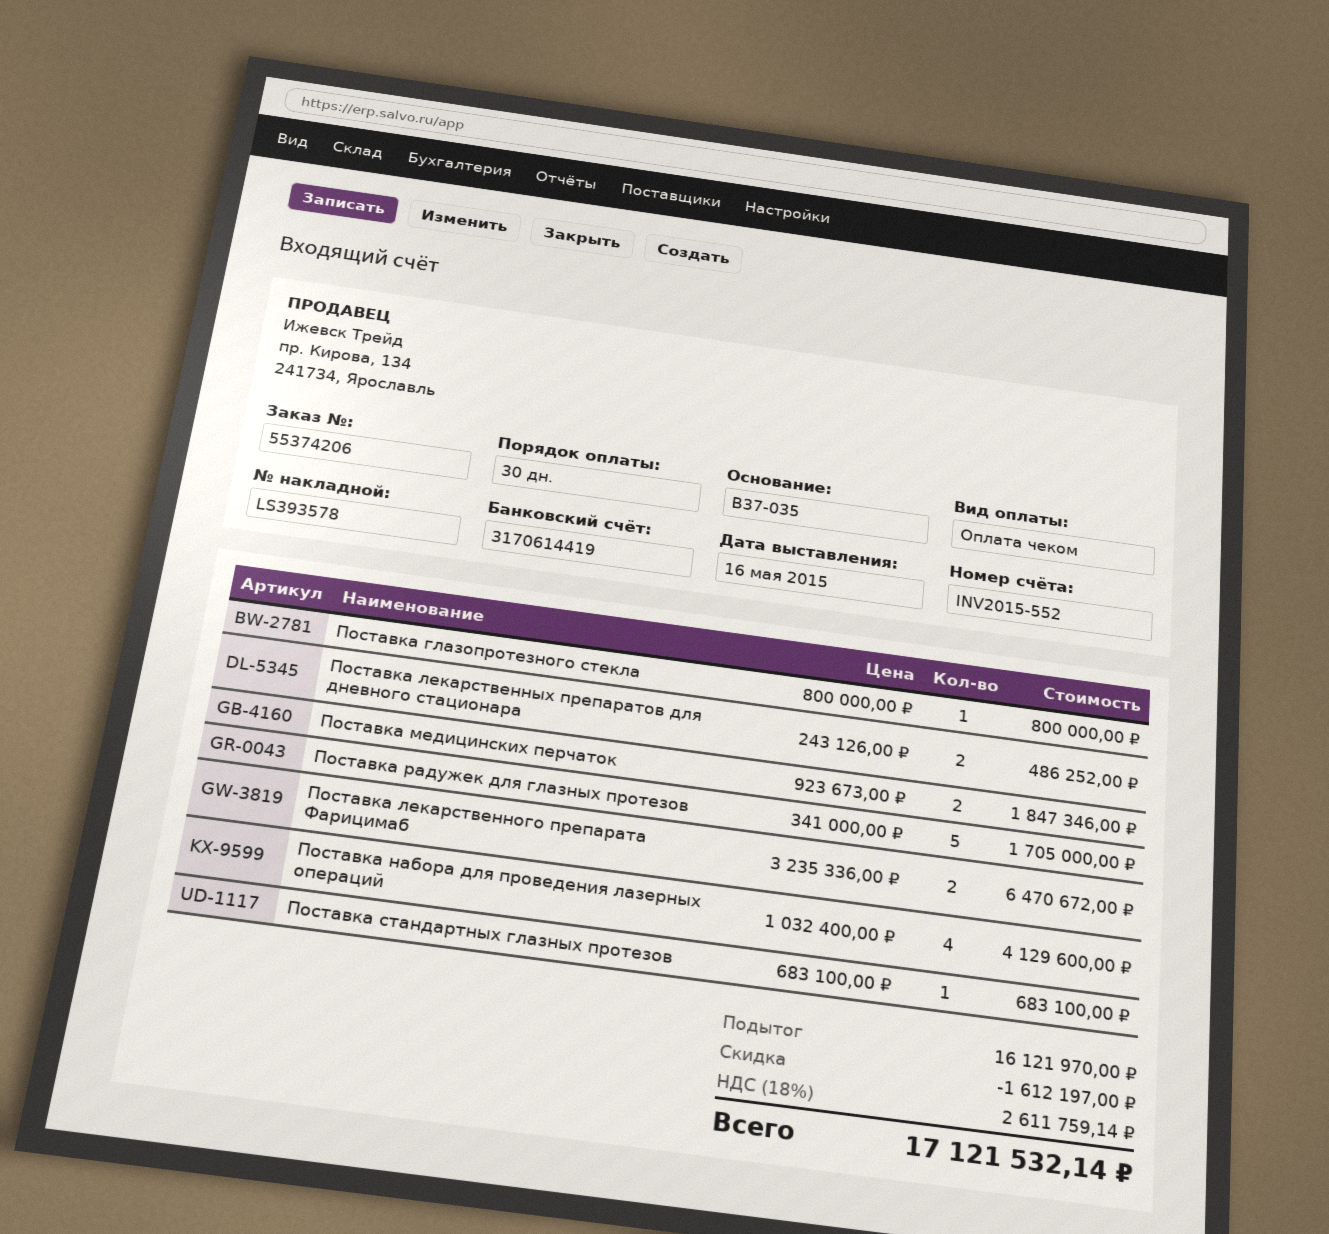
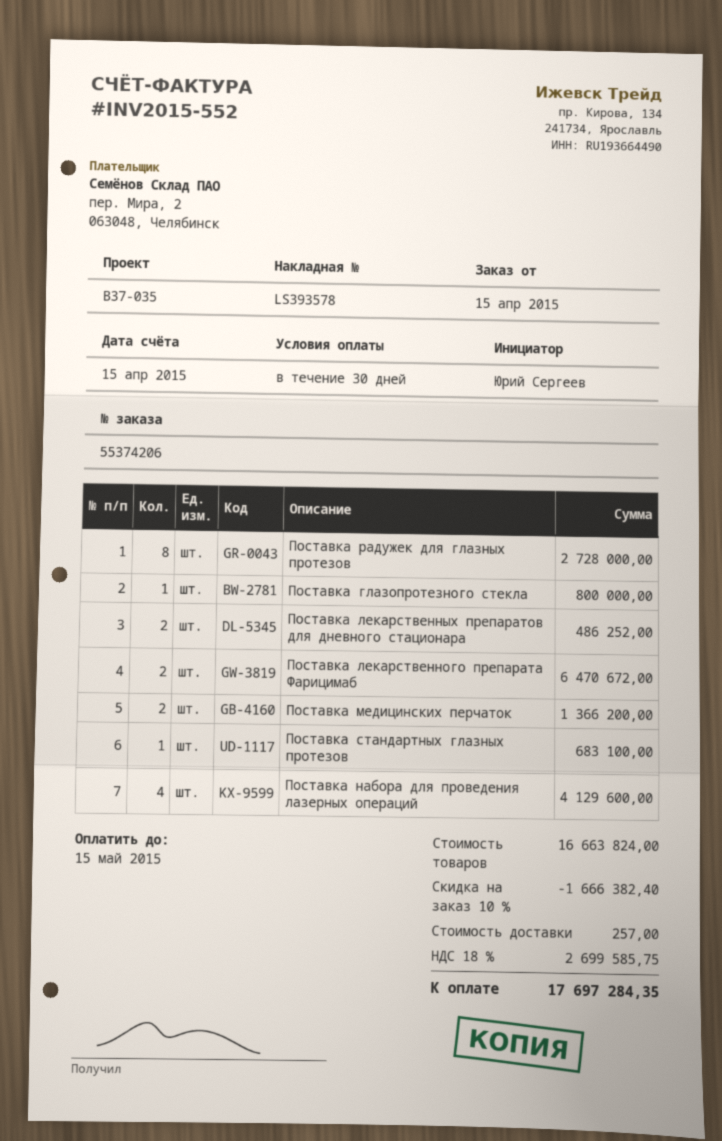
invoice date: 2015-05-16 -> 2015-04-15
Поставка медицинских перчаток: 2 for 1847346.00 -> 2 for 1366200.00
Поставка радужек для глазных протезов: 5 for 1705000.00 -> 8 for 2728000.00
subtotal: 16121970.00 -> 16663824.00
discount: 1612197.00 -> 1666382.40
shipping: none -> 257.00
tax: 18% = 2611759.14 -> 18% = 2699585.75
total: 17121532.14 -> 17697284.35

